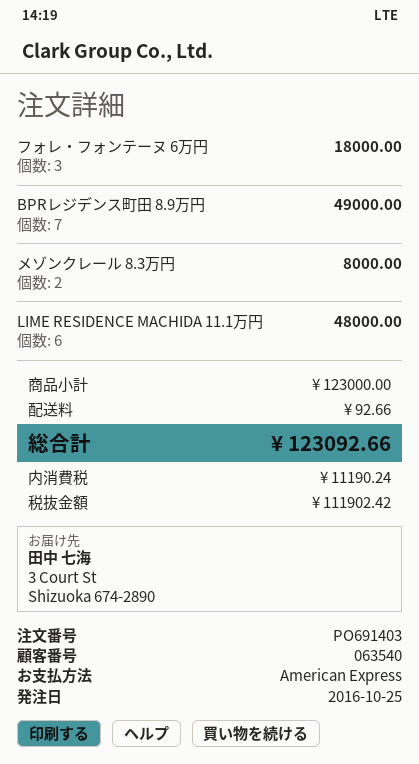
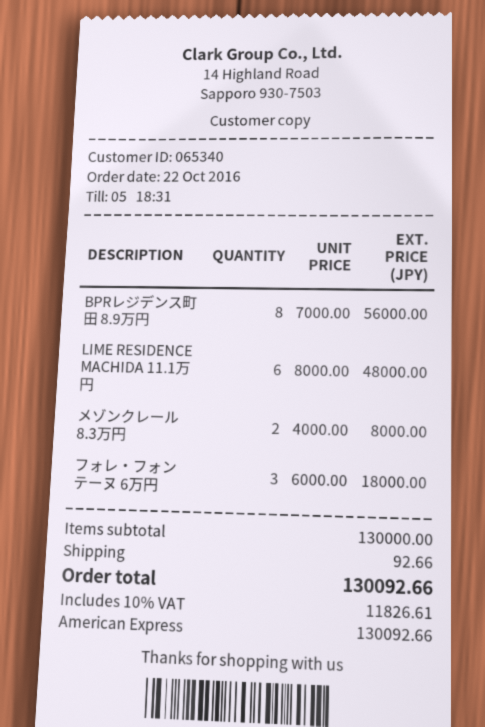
order date: 2016-10-25 -> 2016-10-22
customer number: 063540 -> 065340
BPRレジデンス町田 8.9万円: 7 for 49000.00 -> 8 for 56000.00
subtotal: 123000.00 -> 130000.00
tax: 11190.24 -> 11826.61
total: 123092.66 -> 130092.66

